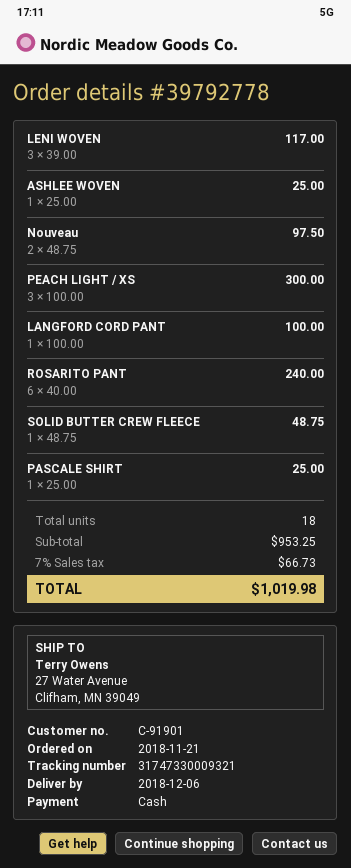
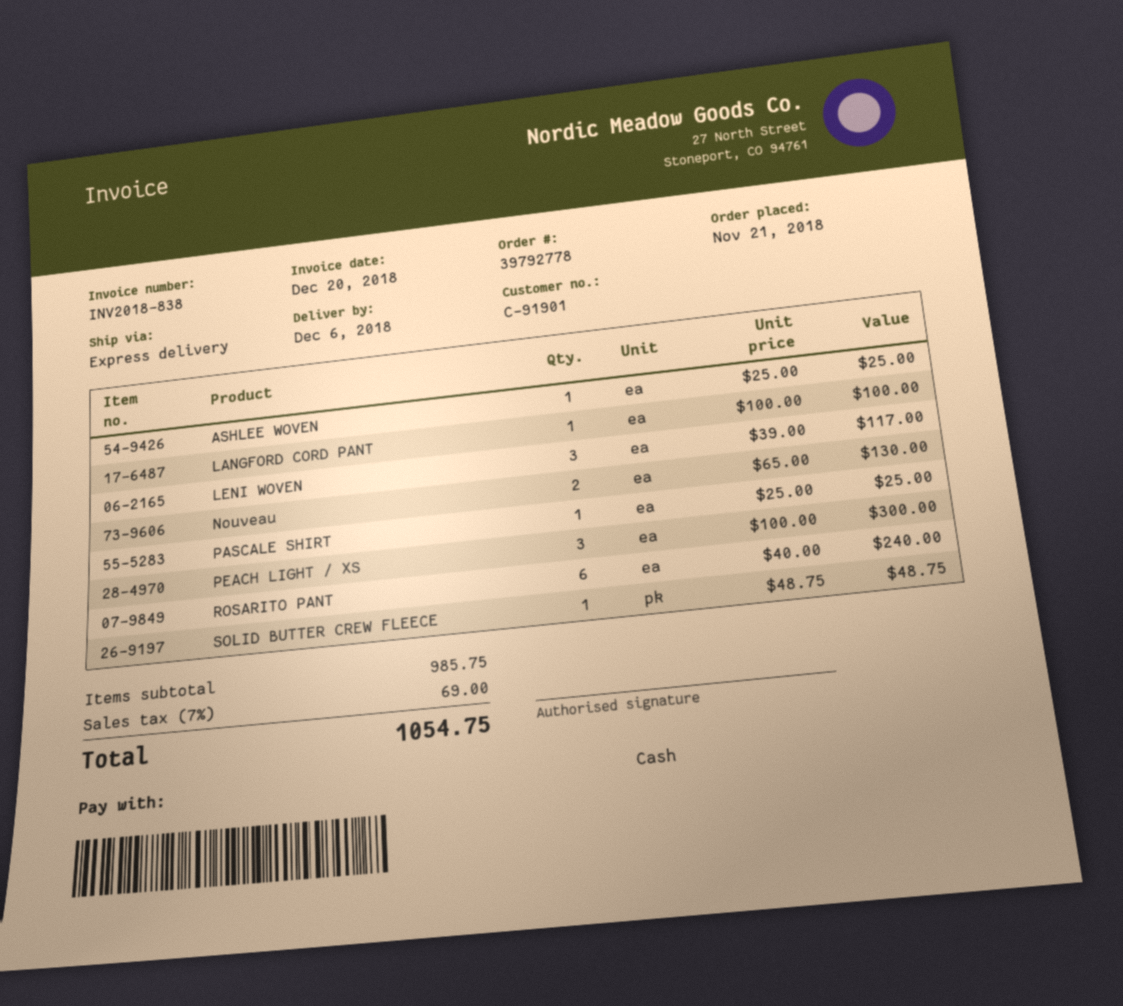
Nouveau: 2 x 48.75 = 97.50 -> 2 x 65.00 = 130.00
subtotal: 953.25 -> 985.75
tax: 7% = 66.73 -> 7% = 69.00
total: 1019.98 -> 1054.75

